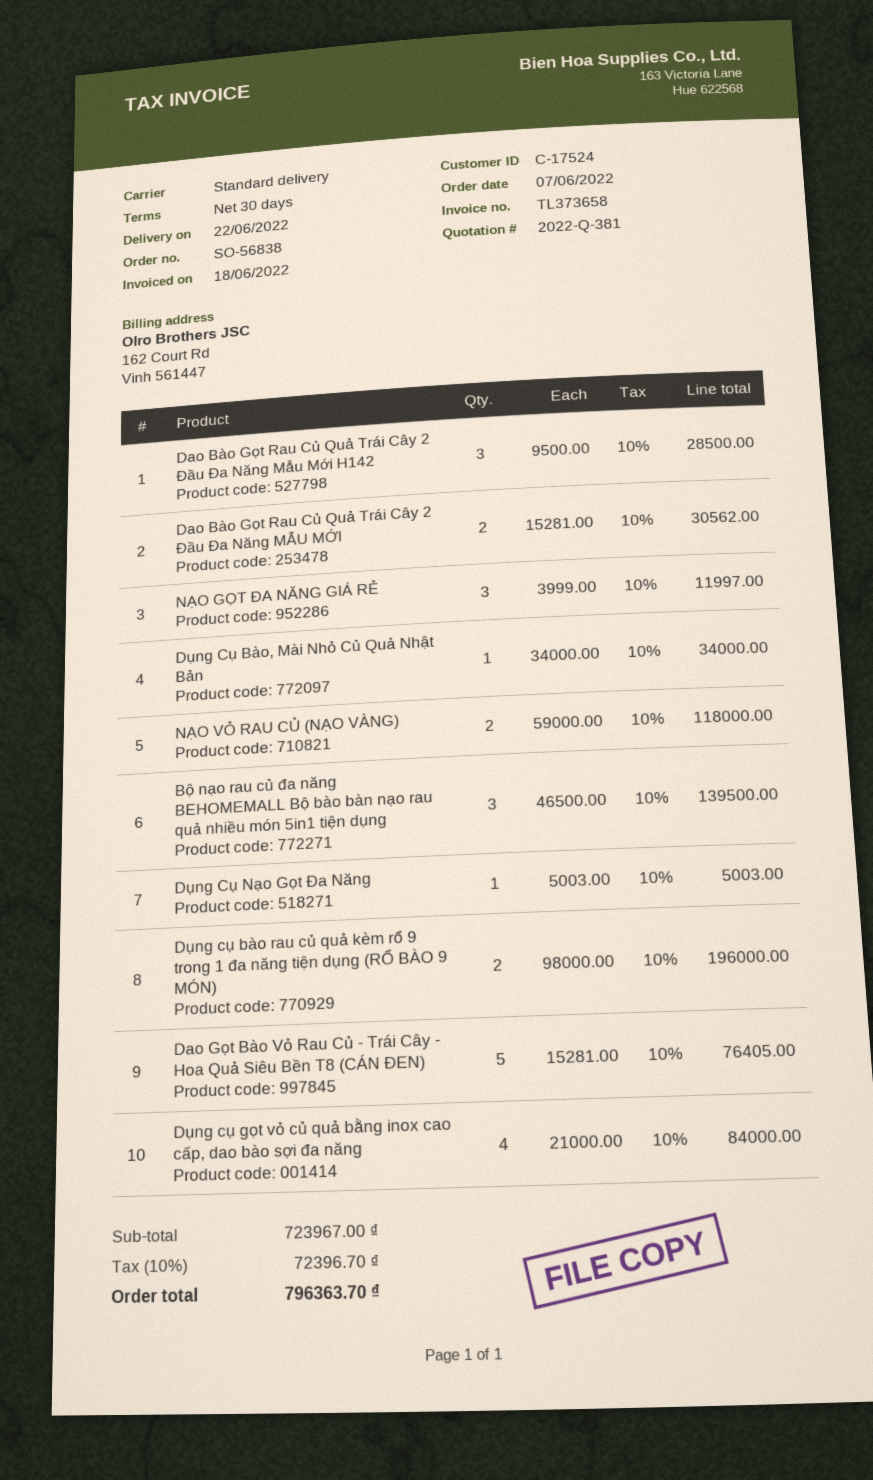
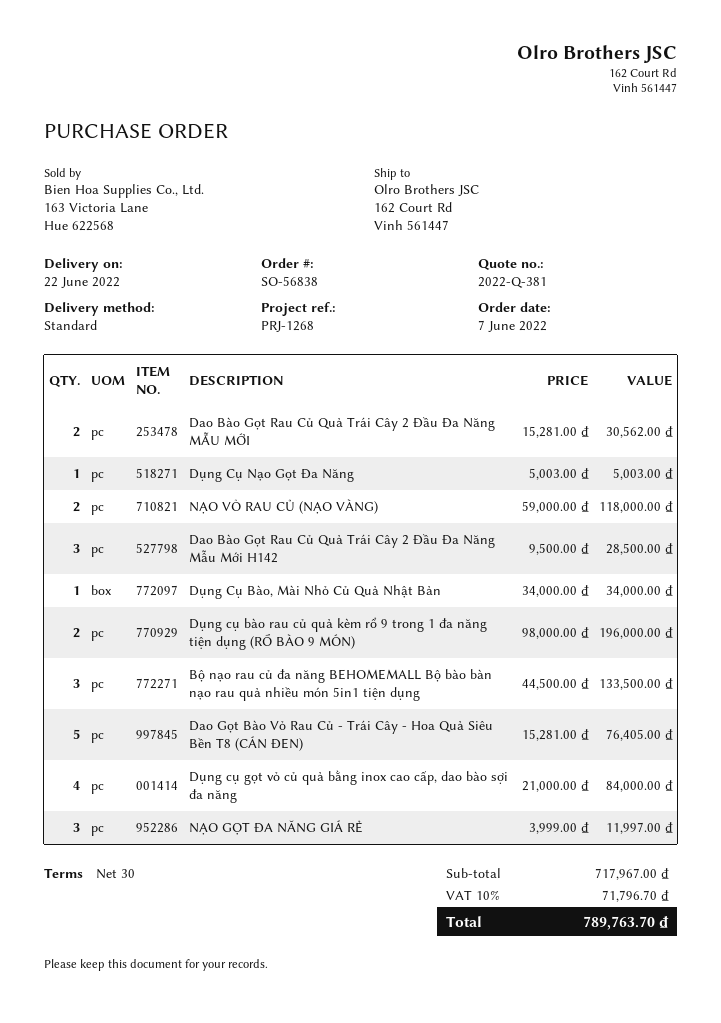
Bộ nạo rau củ đa năng BEHOMEMALL Bộ bào bàn nạo rau quả nhiều món 5in1 tiện dụng: 3 x 46500.00 = 139500.00 -> 3 x 44500.00 = 133500.00
subtotal: 723967.00 -> 717967.00
tax: 10% = 72396.70 -> 10% = 71796.70
total: 796363.70 -> 789763.70

